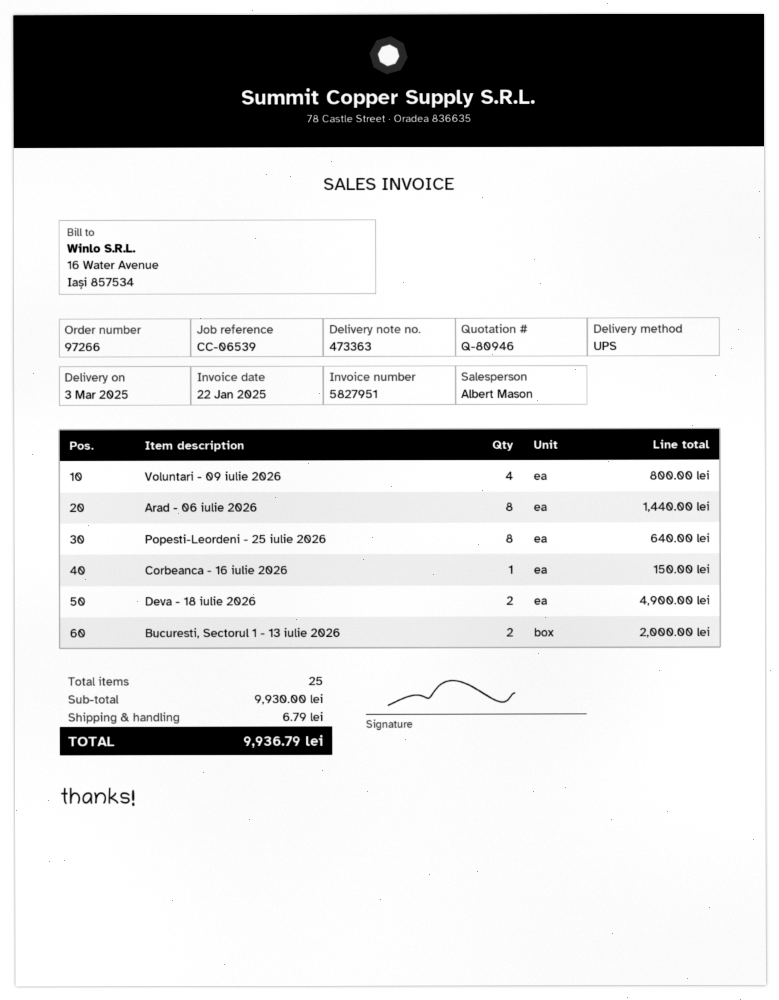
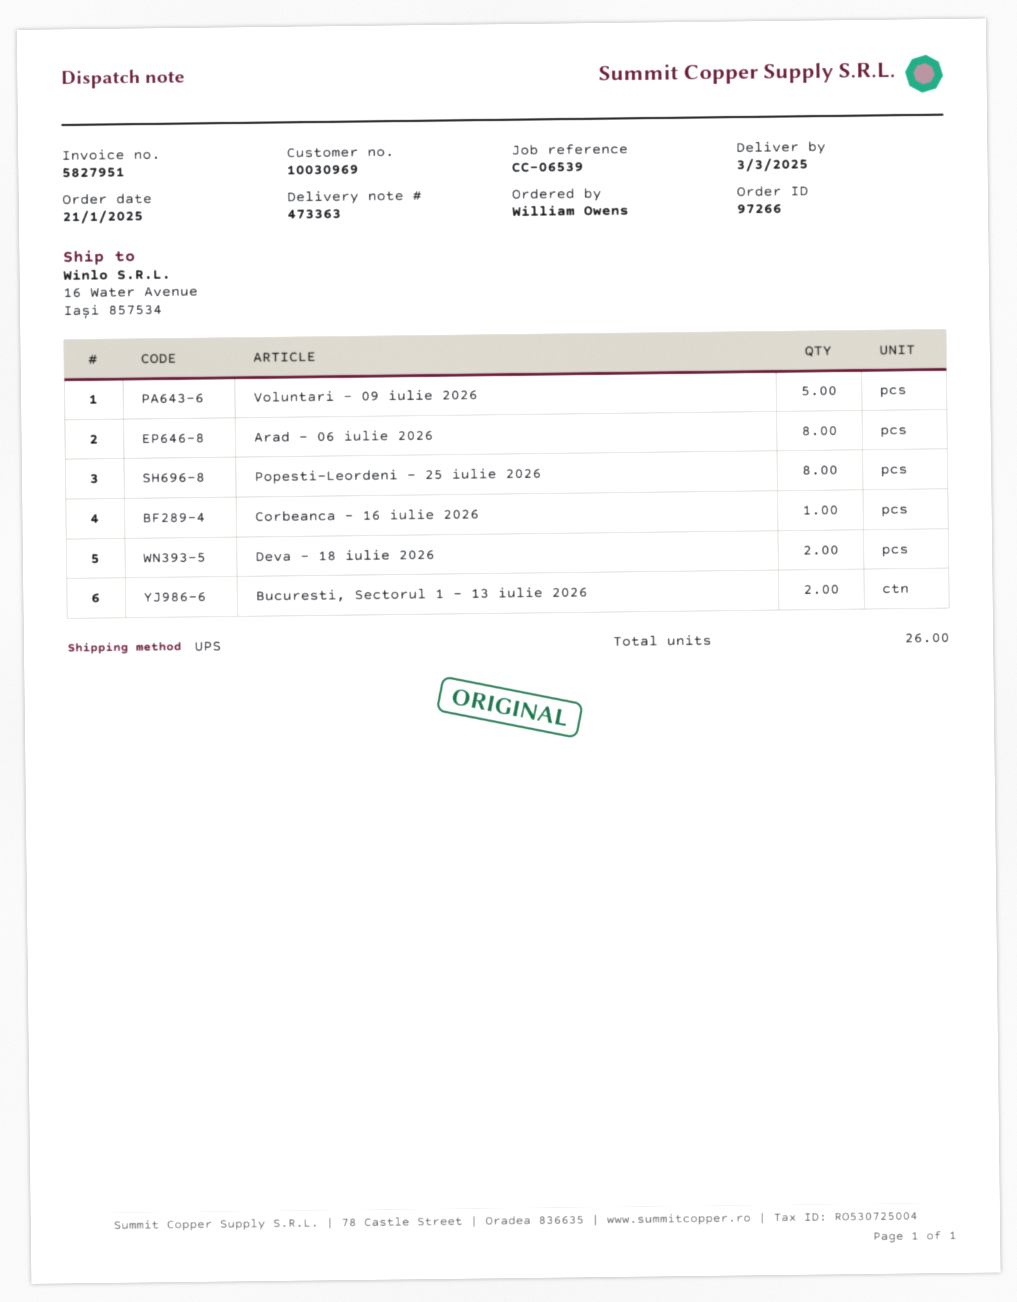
Voluntari - 09 iulie 2026: 4 -> 5
total quantity: 25 -> 26

